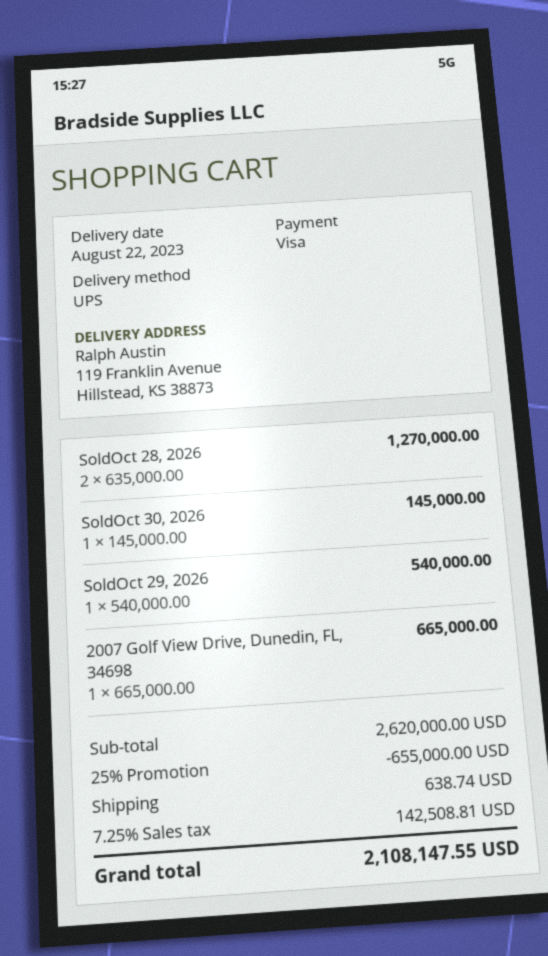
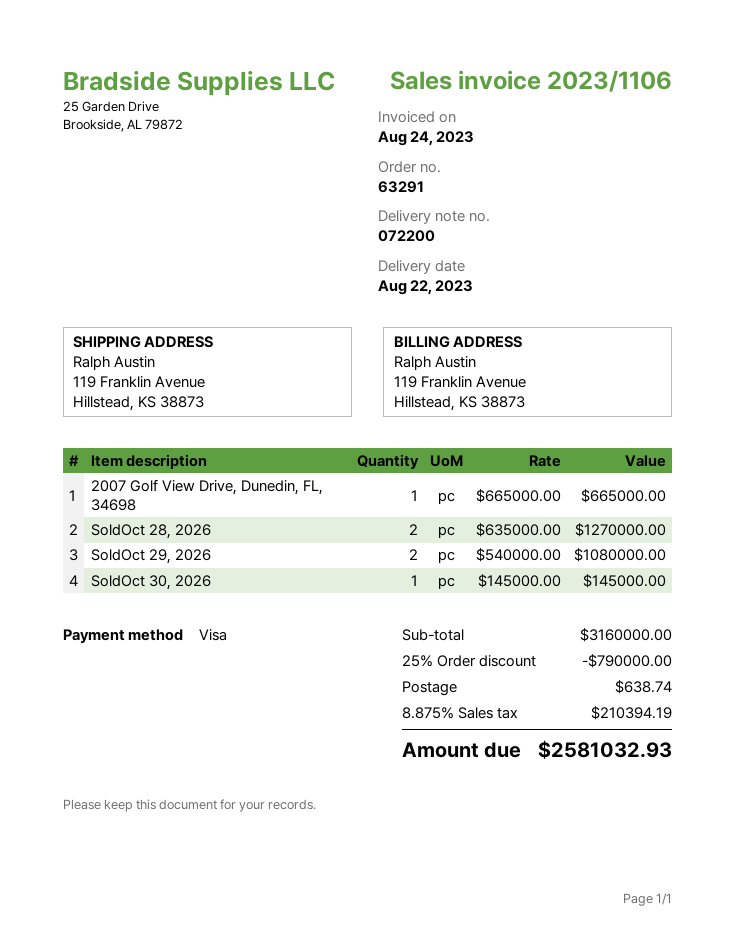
SoldOct 29, 2026: 1 x 540000.00 = 540000.00 -> 2 x 540000.00 = 1080000.00
subtotal: 2620000.00 -> 3160000.00
discount: 25% = 655000.00 -> 25% = 790000.00
tax: 7.25% = 142508.81 -> 8.875% = 210394.19
total: 2108147.55 -> 2581032.93

